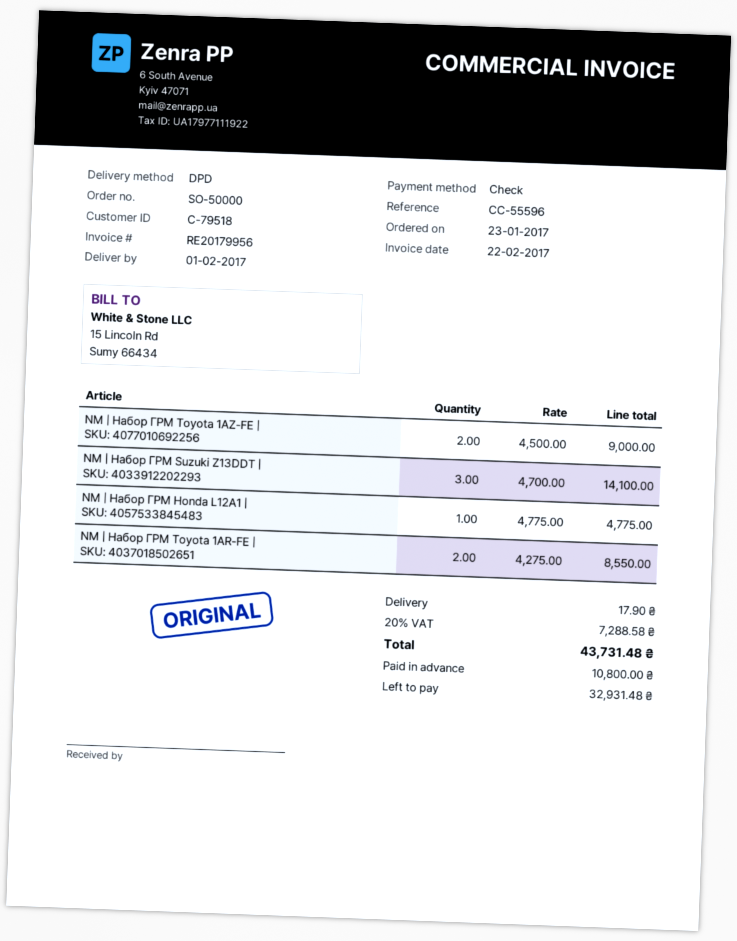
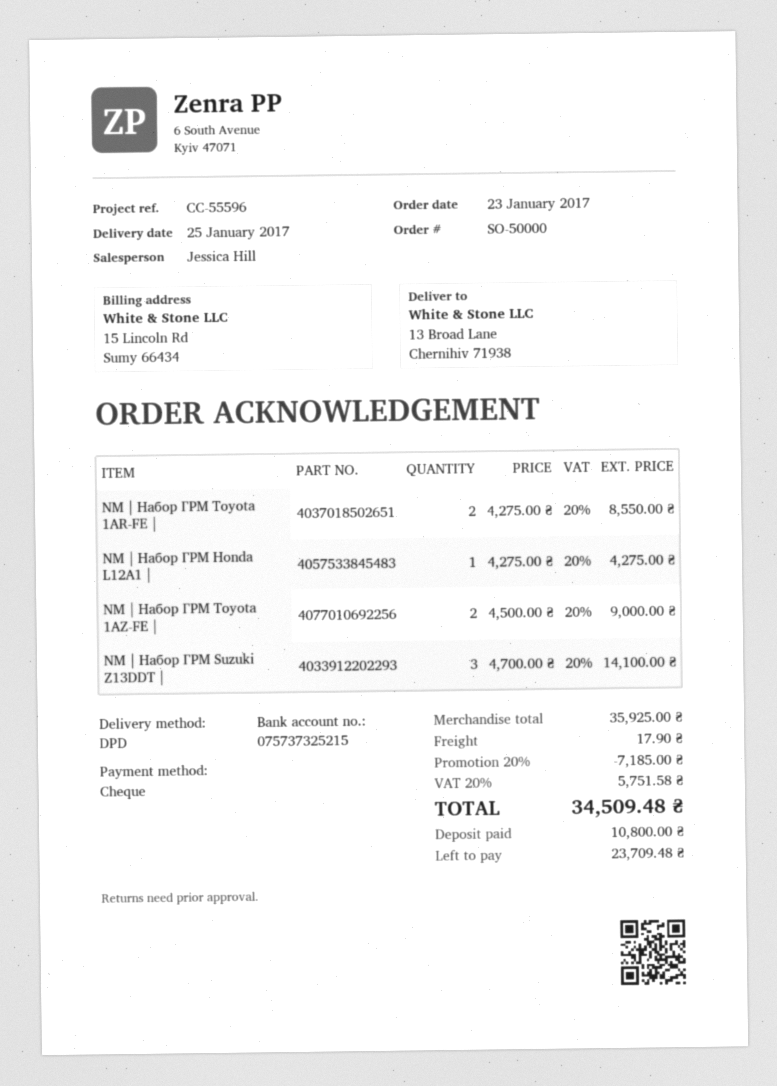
delivery date: 2017-02-01 -> 2017-01-25
NM | Набор ГРМ Honda L12A1 |: 1 x 4775.00 = 4775.00 -> 1 x 4275.00 = 4275.00
discount: none -> 20% = 7185.00
tax: 20% = 7288.58 -> 20% = 5751.58
total: 43731.48 -> 34509.48
balance: 32931.48 -> 23709.48

